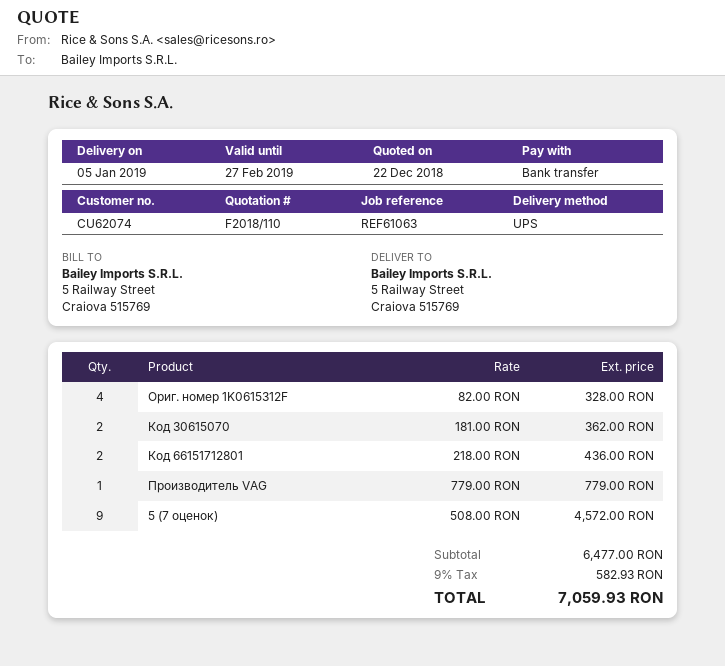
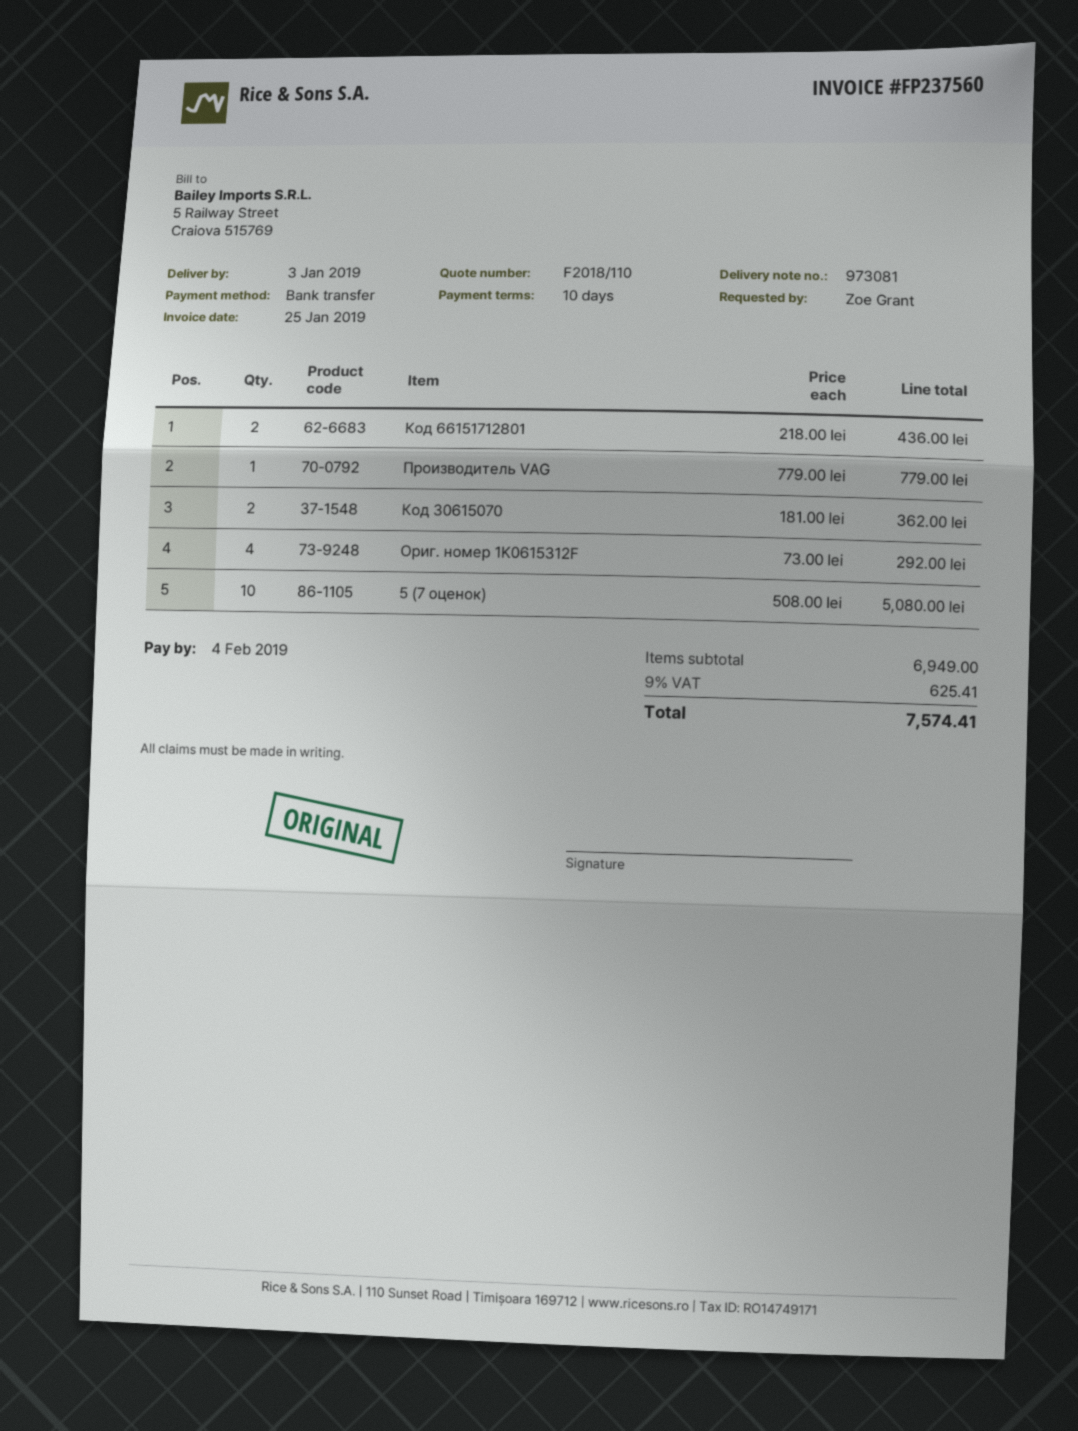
delivery date: 2019-01-05 -> 2019-01-03
Ориг. номер 1K0615312F: 4 x 82.00 = 328.00 -> 4 x 73.00 = 292.00
5 (7 оценок): 9 x 508.00 = 4572.00 -> 10 x 508.00 = 5080.00
subtotal: 6477.00 -> 6949.00
tax: 9% = 582.93 -> 9% = 625.41
total: 7059.93 -> 7574.41

